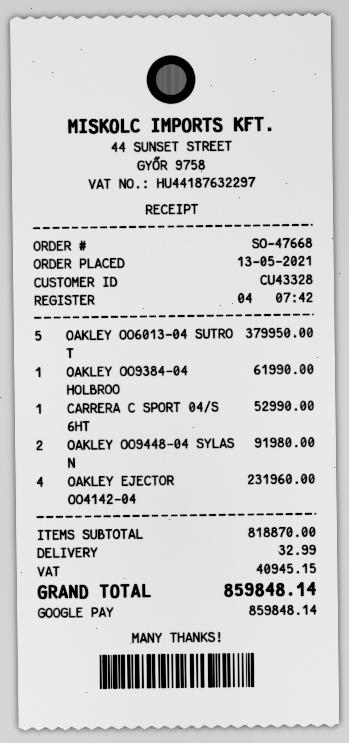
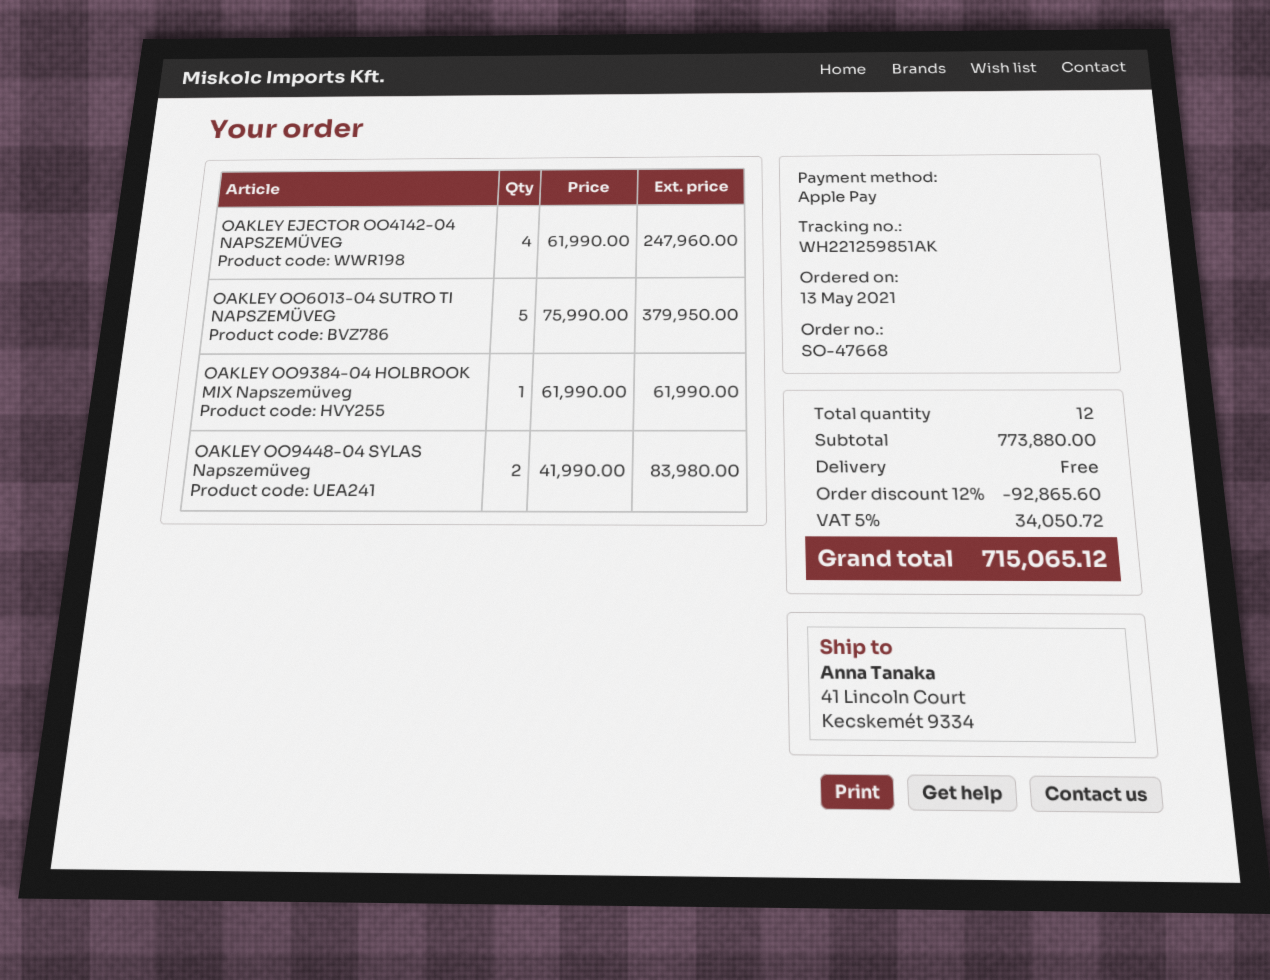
payment method: Google Pay -> Apple Pay
CARRERA C SPORT 04/S 6HT: 1 for 52990.00 -> none
OAKLEY OO9448-04 SYLAS N: 2 for 91980.00 -> 2 for 83980.00
OAKLEY EJECTOR OO4142-04: 4 for 231960.00 -> 4 for 247960.00
subtotal: 818870.00 -> 773880.00
discount: none -> 12% = 92865.60
shipping: 32.99 -> 0.00
tax: 40945.15 -> 34050.72
total: 859848.14 -> 715065.12

